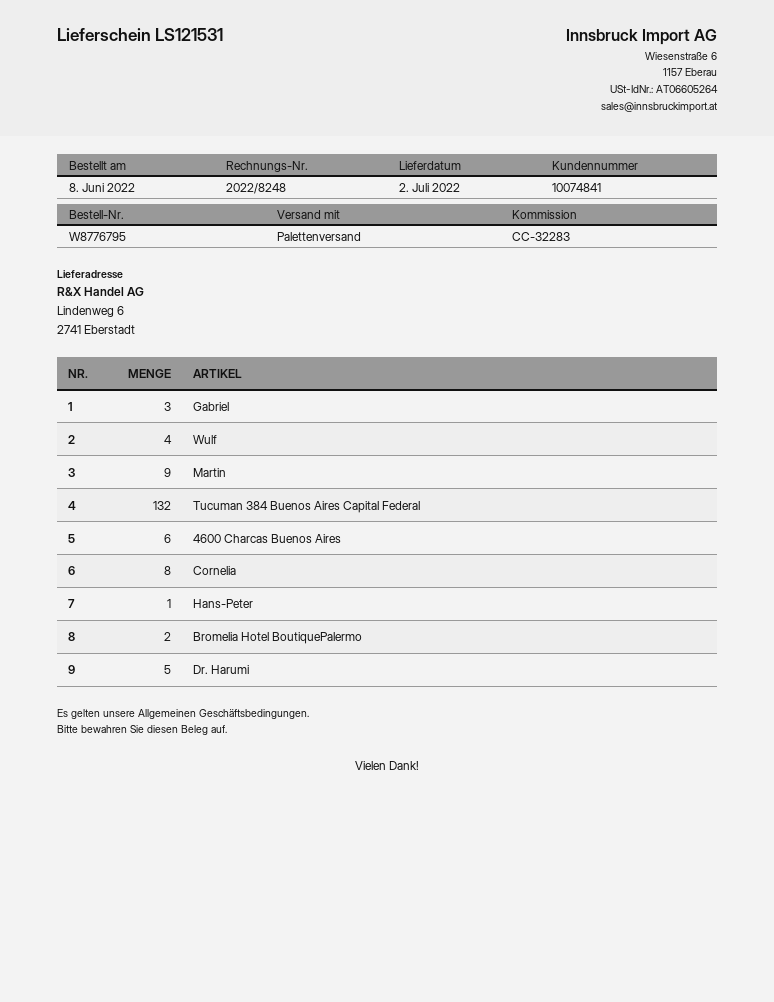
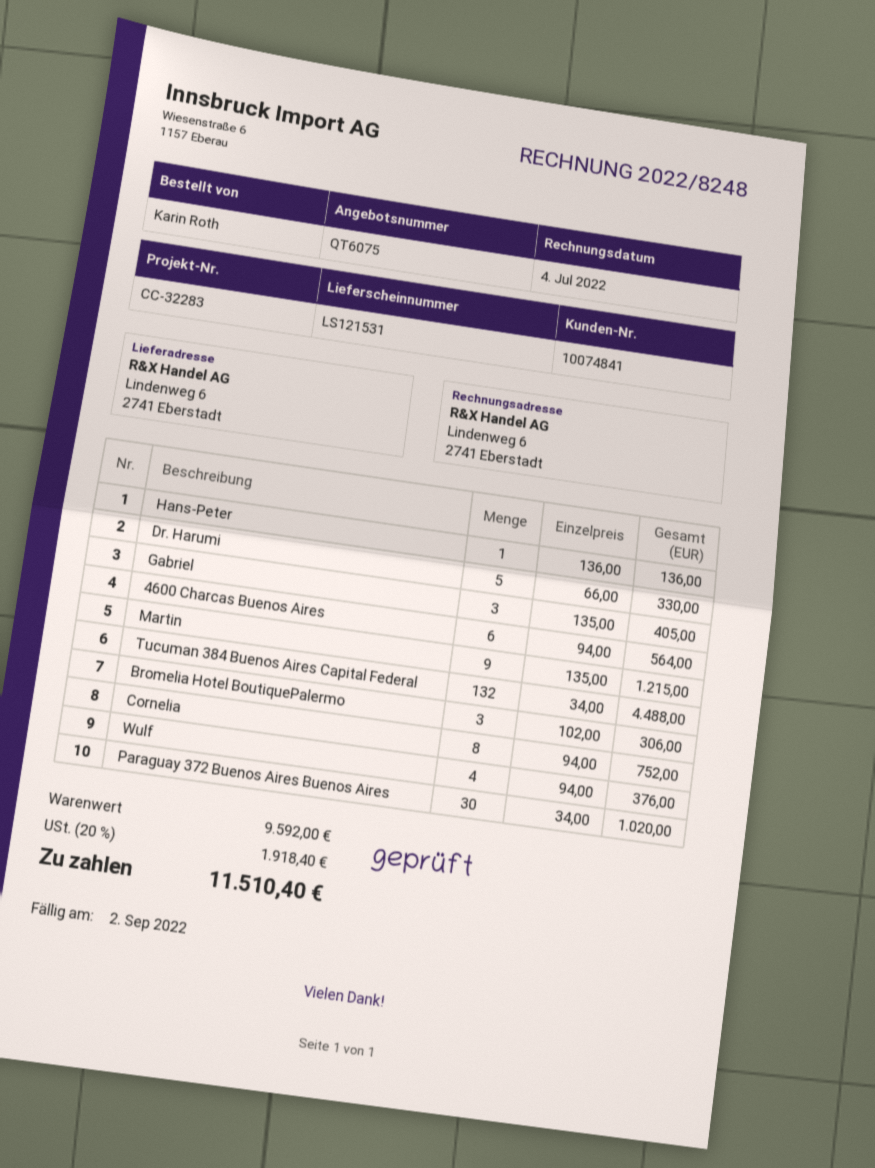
Bromelia Hotel BoutiquePalermo: 2 -> 3
Paraguay 372 Buenos Aires Buenos Aires: none -> 30

